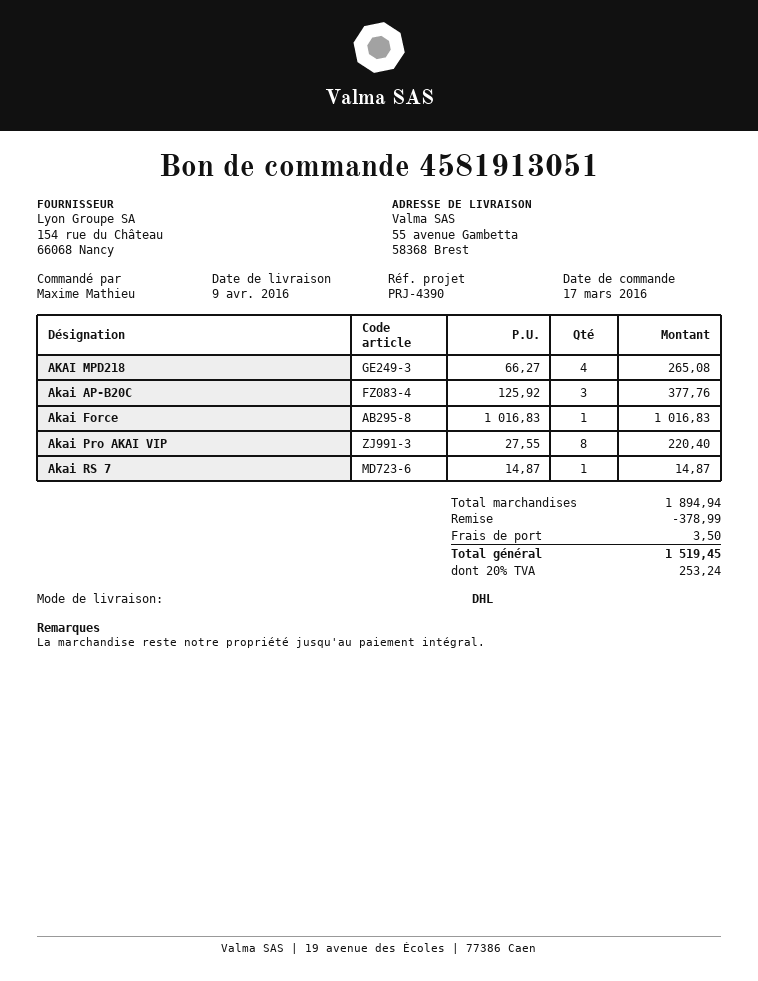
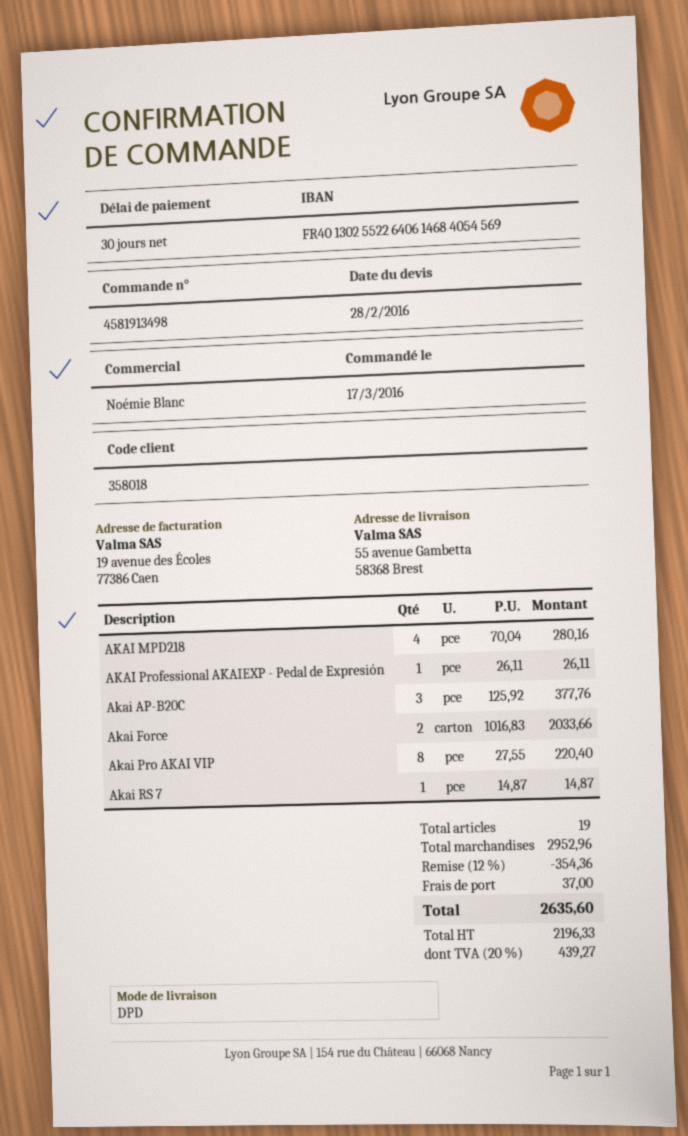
order number: 4581913051 -> 4581913498
shipping method: DHL -> DPD
AKAI MPD218: 4 x 66.27 = 265.08 -> 4 x 70.04 = 280.16
Akai Force: 1 x 1016.83 = 1016.83 -> 2 x 1016.83 = 2033.66
AKAI Professional AKAIEXP - Pedal de Expresión: none -> 1 x 26.11 = 26.11
subtotal: 1894.94 -> 2952.96
discount: 378.99 -> 354.36
shipping: 3.50 -> 37.00
tax: 20% = 253.24 -> 20% = 439.27
total: 1519.45 -> 2635.60

